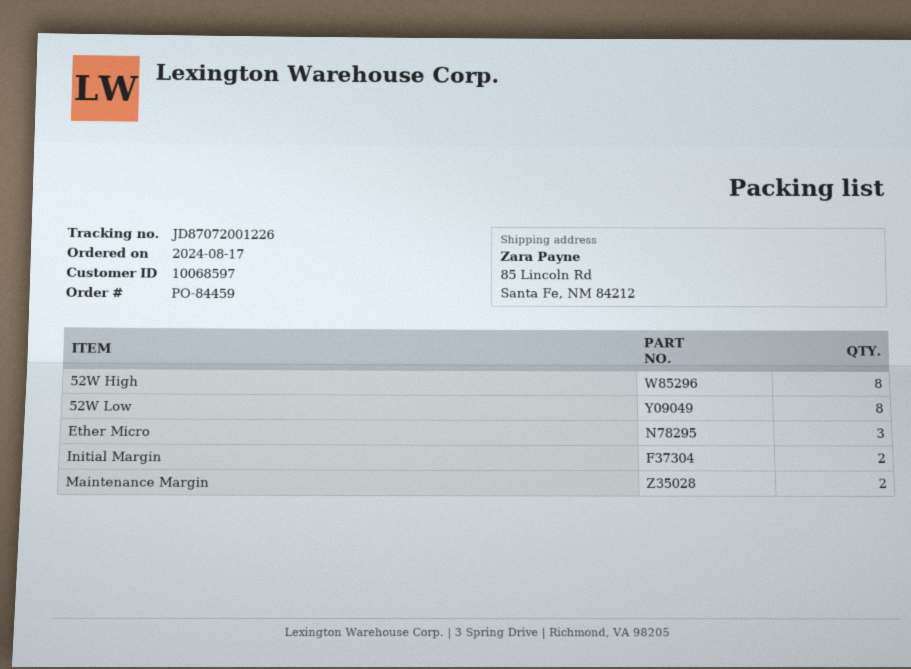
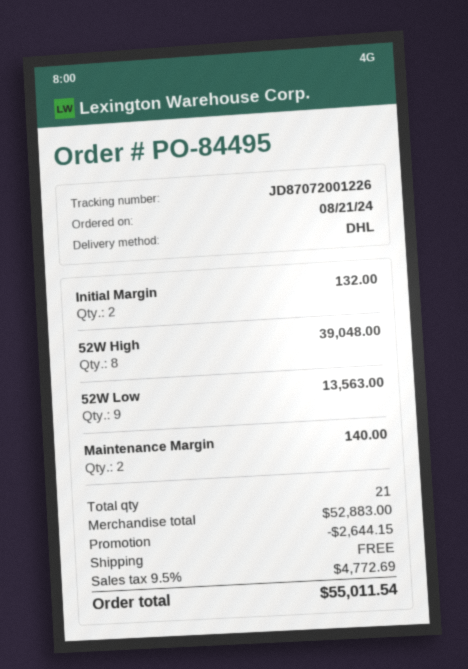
order number: PO-84459 -> PO-84495
order date: 2024-08-17 -> 2024-08-21
52W Low: 8 -> 9
Ether Micro: 3 -> none

